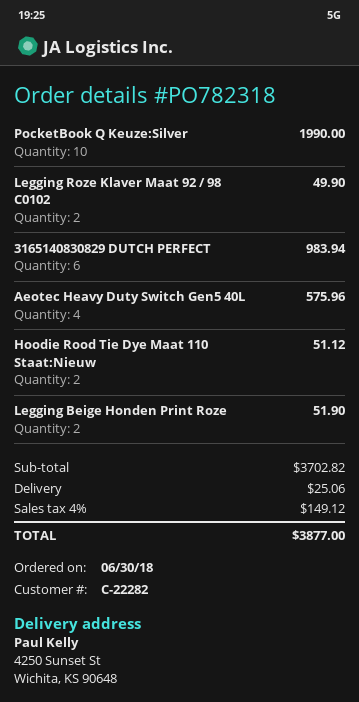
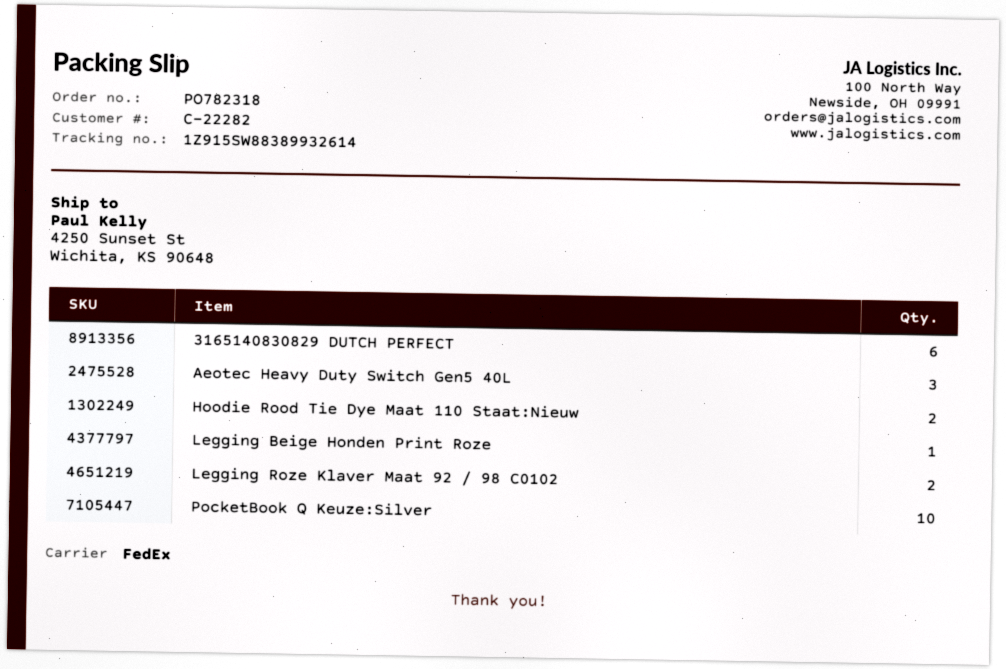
Aeotec Heavy Duty Switch Gen5 40L: 4 -> 3
Legging Beige Honden Print Roze: 2 -> 1

